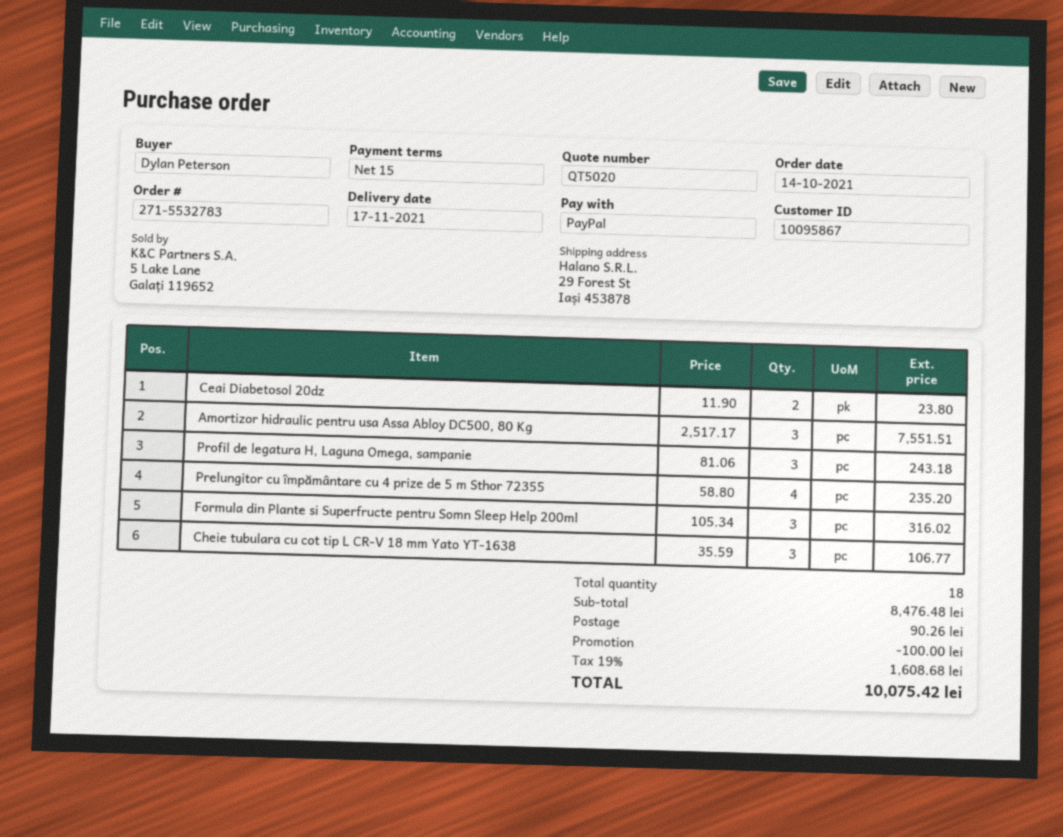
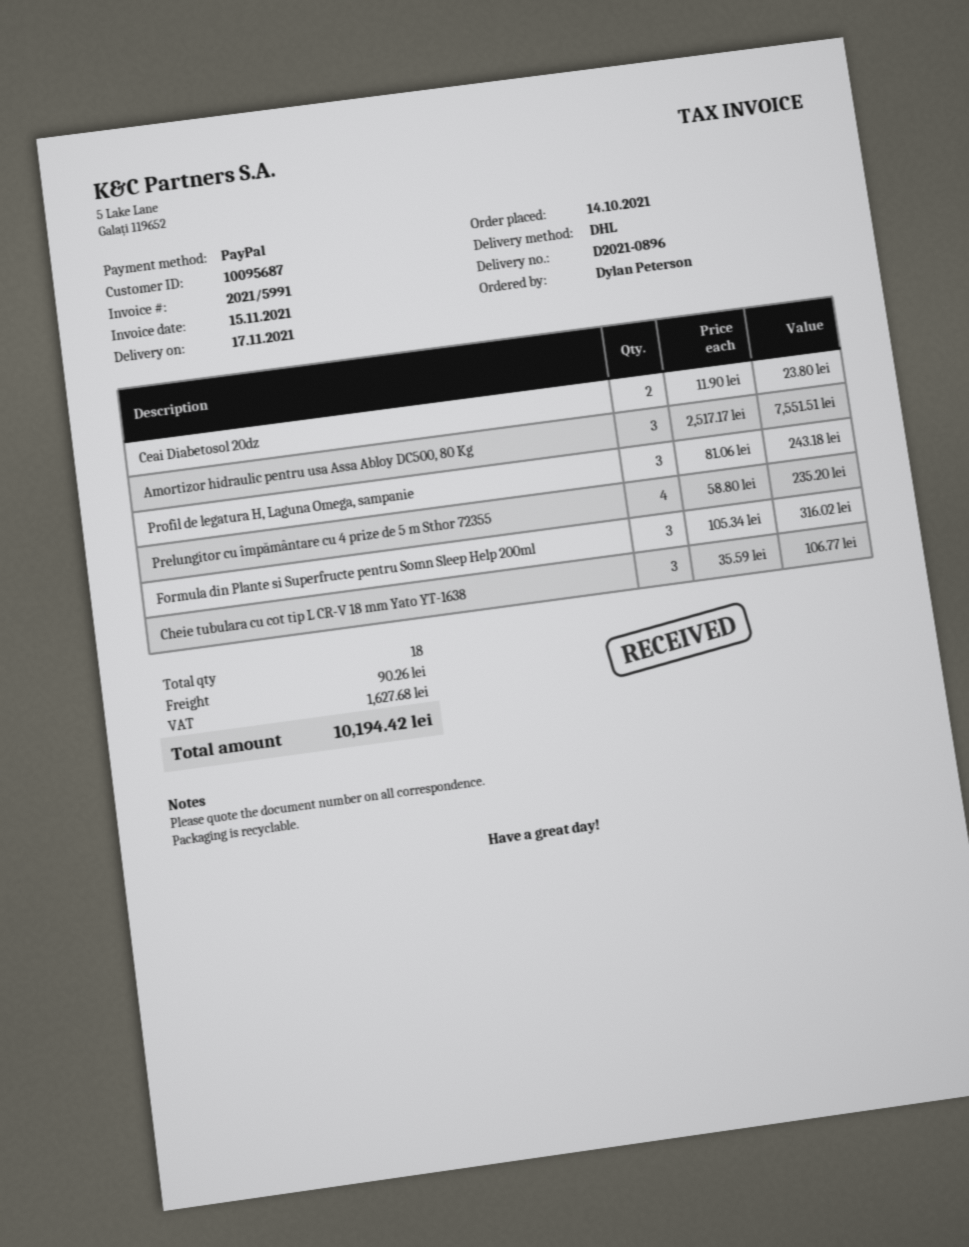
customer number: 10095867 -> 10095687
discount: 100.00 -> none
tax: 1608.68 -> 1627.68
total: 10075.42 -> 10194.42

